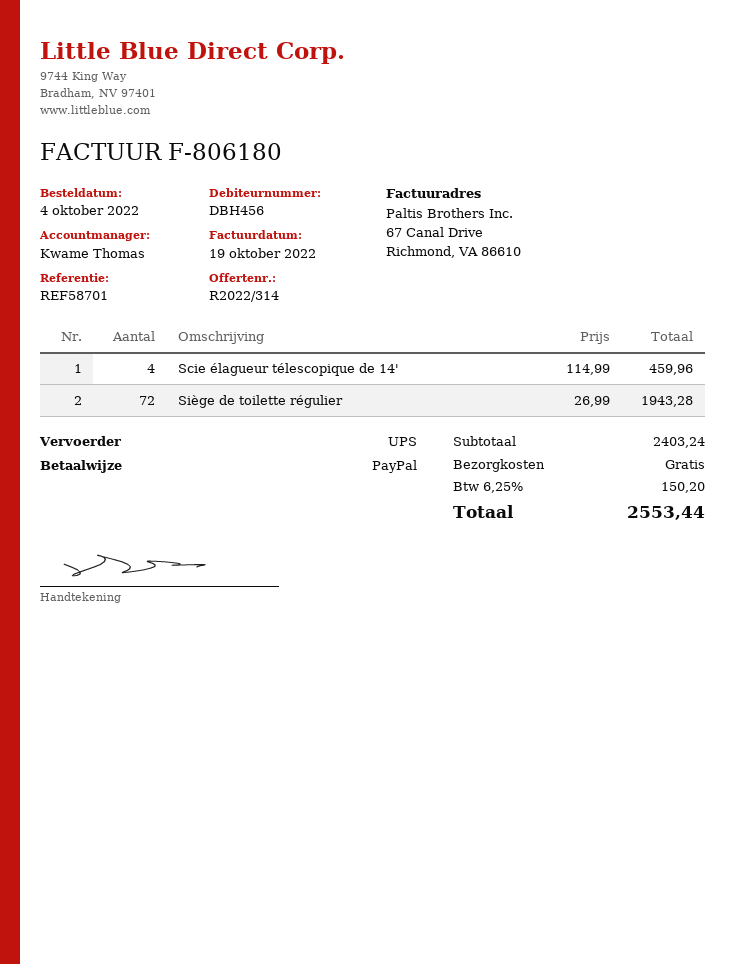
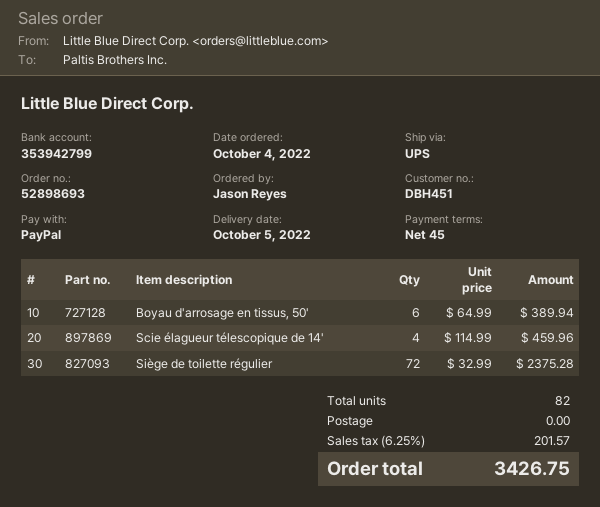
customer number: DBH456 -> DBH451
Siège de toilette régulier: 72 x 26.99 = 1943.28 -> 72 x 32.99 = 2375.28
Boyau d'arrosage en tissus, 50': none -> 6 x 64.99 = 389.94
tax: 6.25% = 150.20 -> 6.25% = 201.57
total: 2553.44 -> 3426.75

